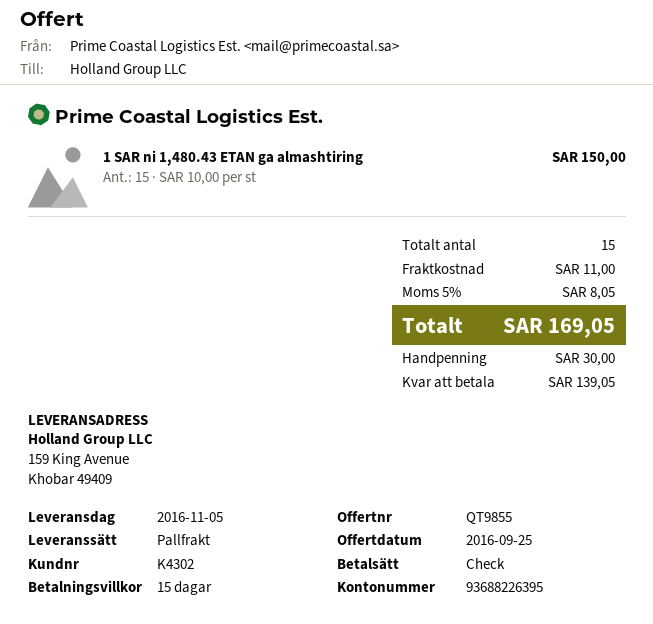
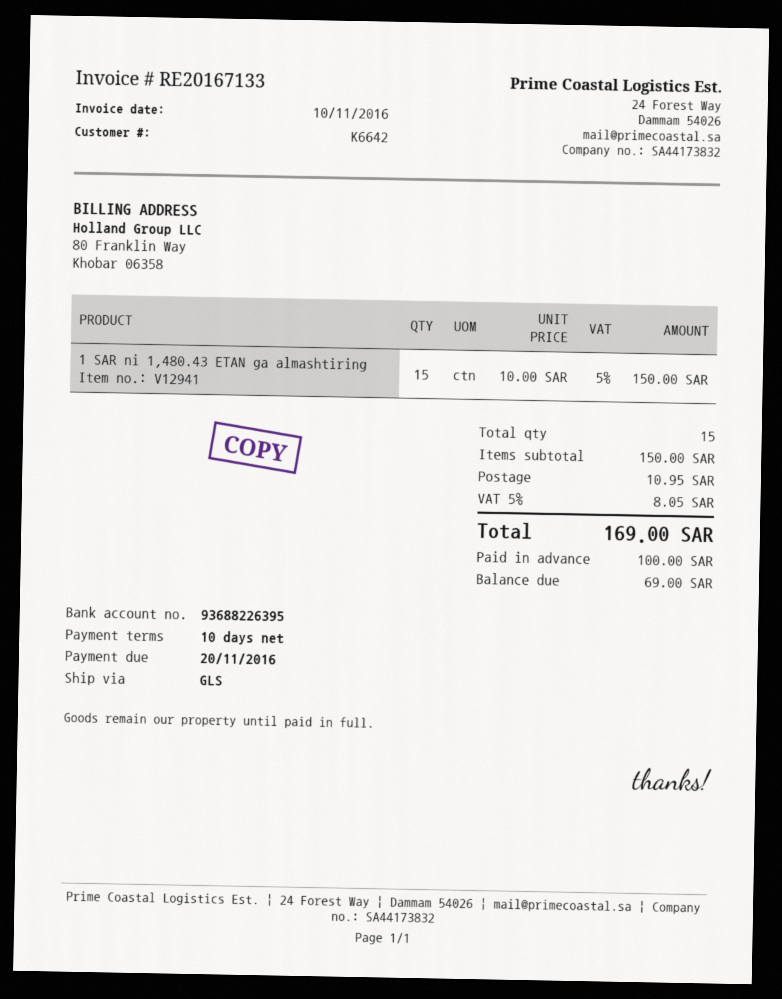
payment terms: 15 days -> 10 days
customer number: K4302 -> K6642
shipping method: pallet freight -> GLS
shipping: 11.00 -> 10.95
total: 169.05 -> 169.00
deposit: 30.00 -> 100.00
balance: 139.05 -> 69.00

